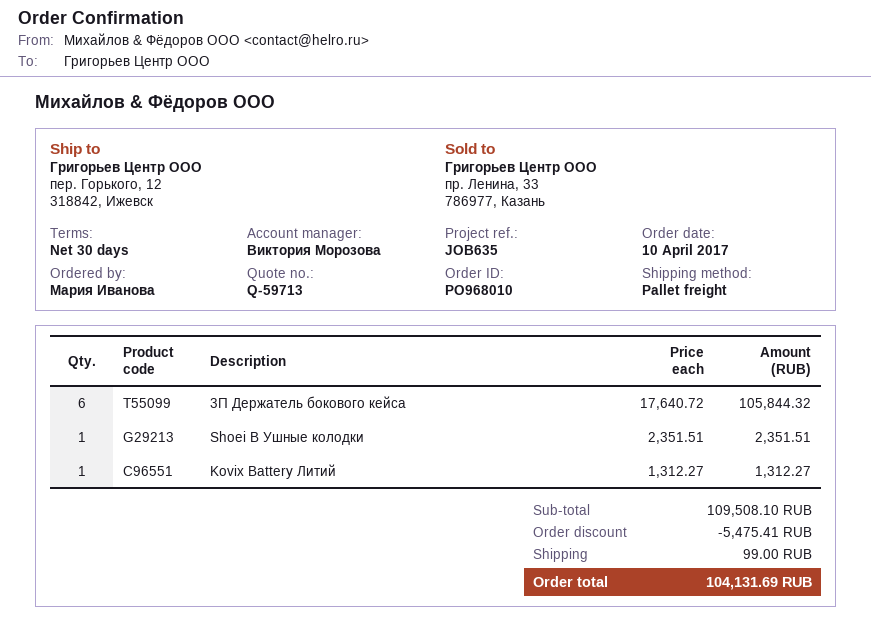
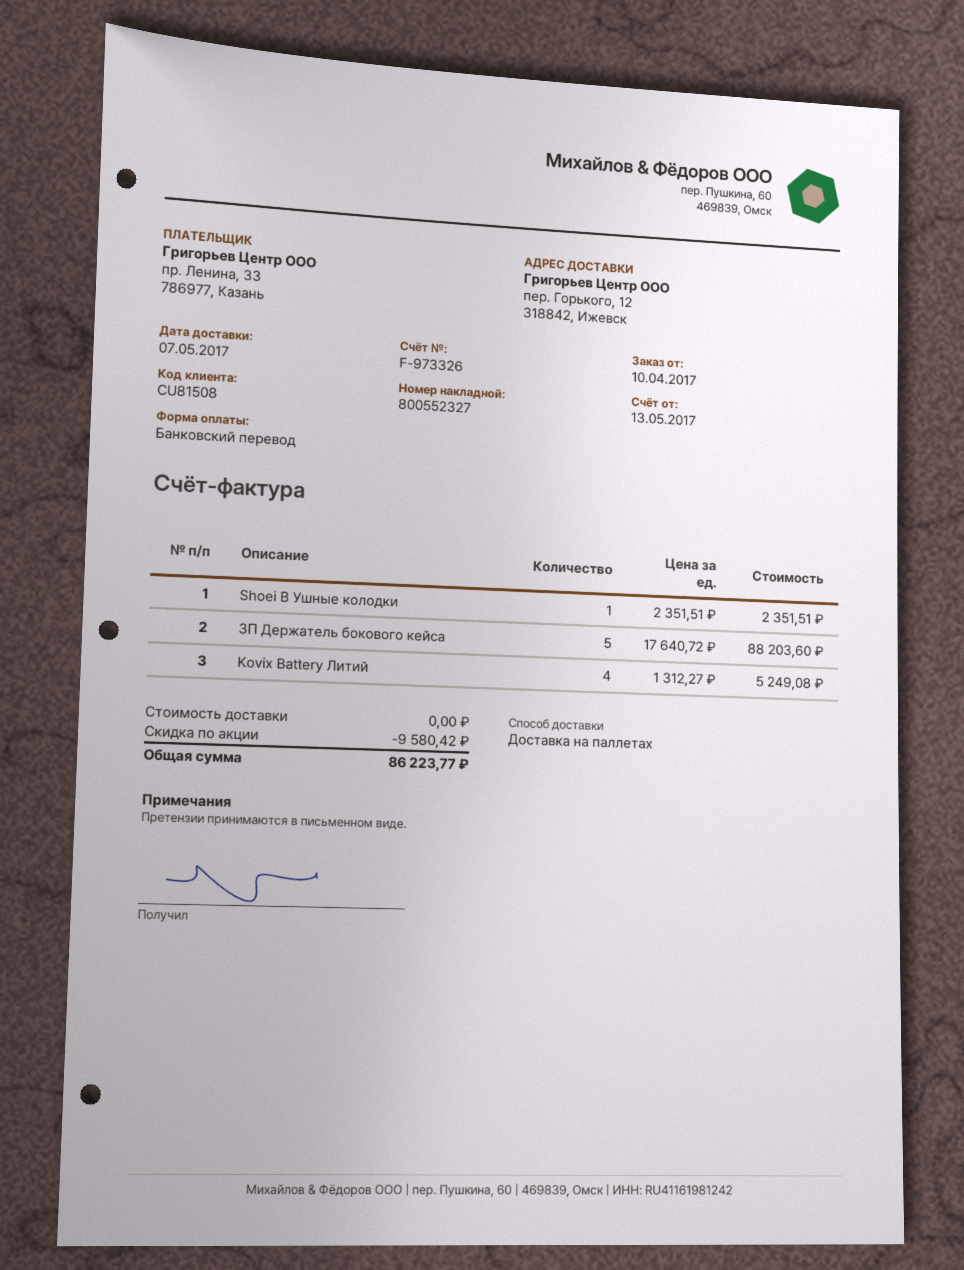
3П Держатель бокового кейса: 6 x 17640.72 = 105844.32 -> 5 x 17640.72 = 88203.60
Kovix Battery Литий: 1 x 1312.27 = 1312.27 -> 4 x 1312.27 = 5249.08
discount: 5475.41 -> 9580.42
shipping: 99.00 -> 0.00
total: 104131.69 -> 86223.77

